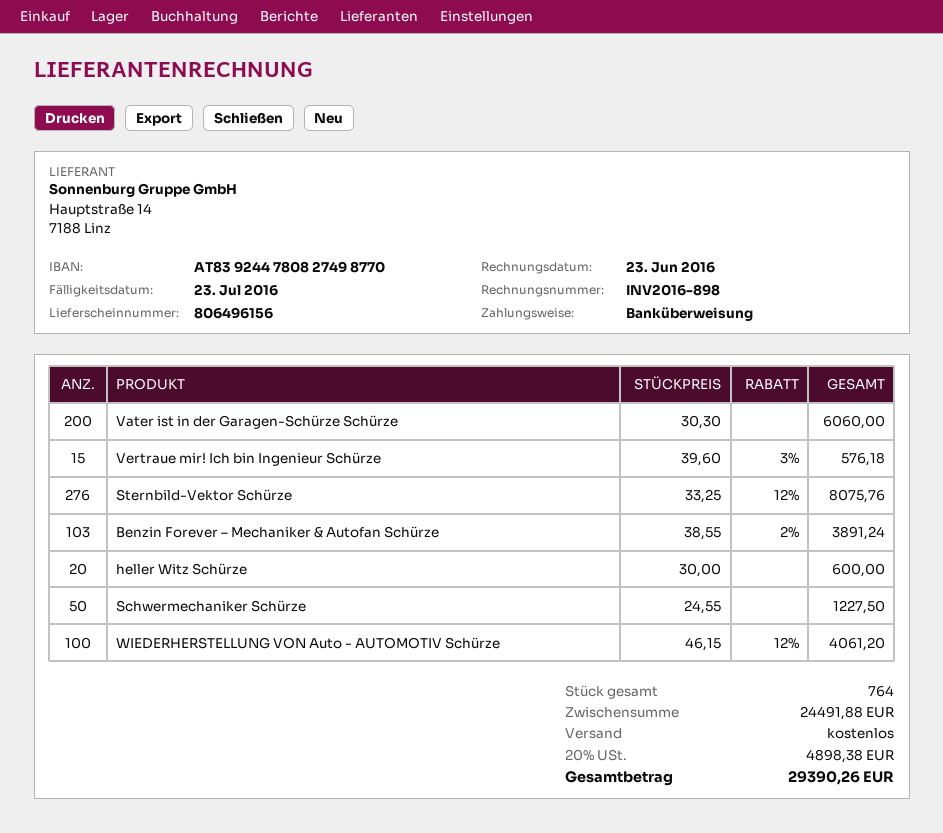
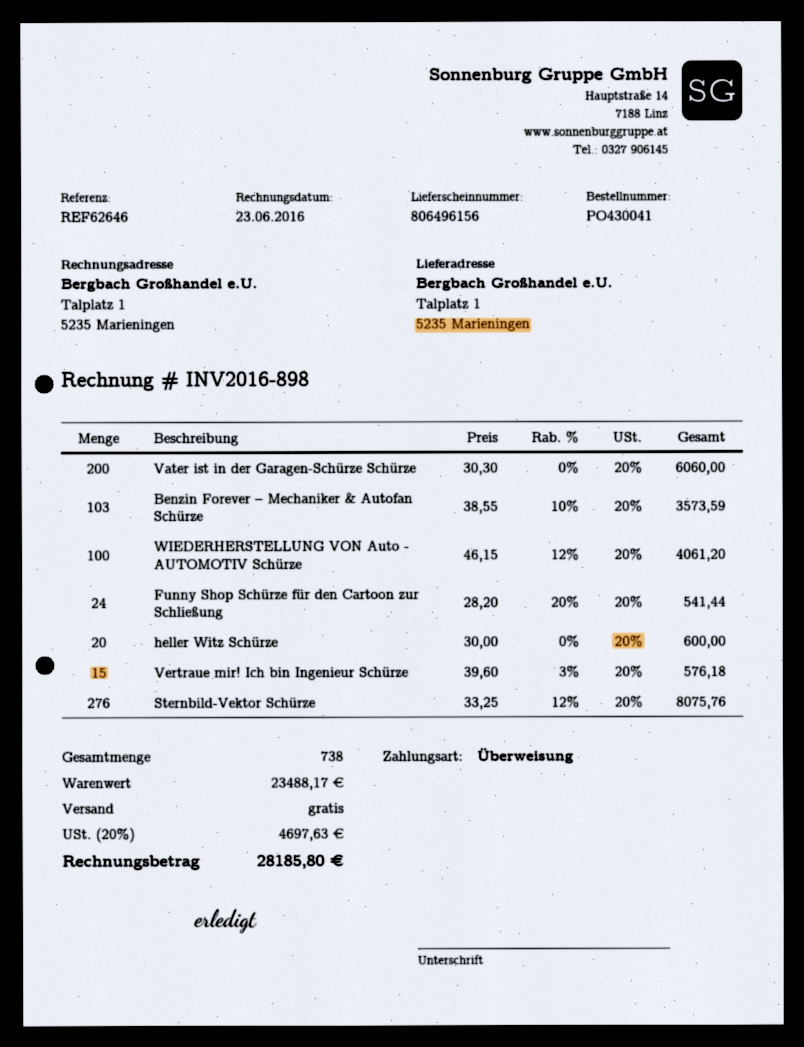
Benzin Forever – Mechaniker & Autofan Schürze: 103 x 38.55 - 2% = 3891.24 -> 103 x 38.55 - 10% = 3573.59
Schwermechaniker Schürze: 50 x 24.55 = 1227.50 -> none
Funny Shop Schürze für den Cartoon zur Schließung: none -> 24 x 28.20 - 20% = 541.44
total quantity: 764 -> 738
subtotal: 24491.88 -> 23488.17
tax: 20% = 4898.38 -> 20% = 4697.63
total: 29390.26 -> 28185.80

